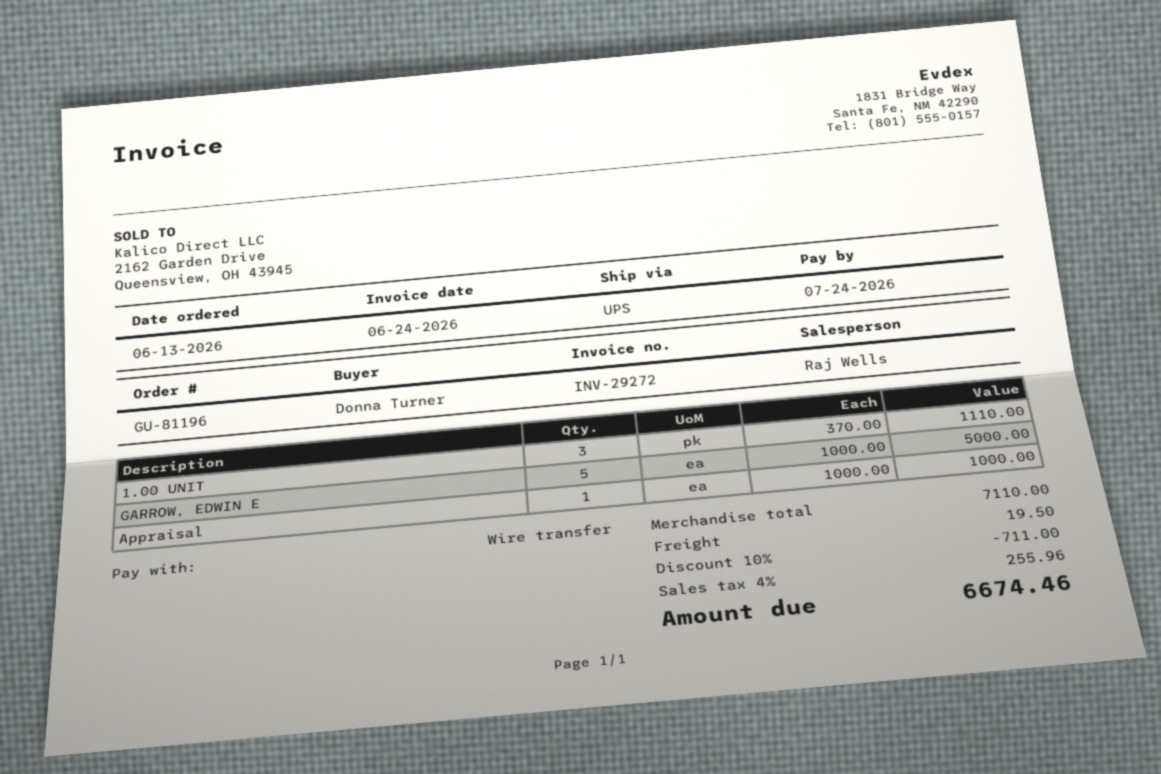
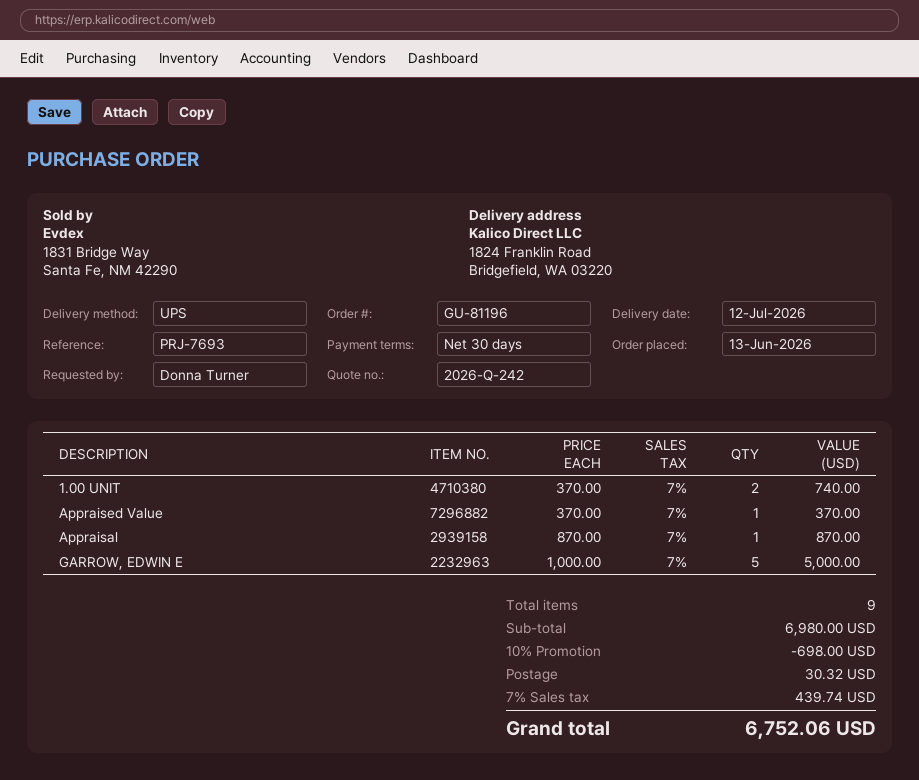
1.00 UNIT: 3 x 370.00 = 1110.00 -> 2 x 370.00 = 740.00
Appraisal: 1 x 1000.00 = 1000.00 -> 1 x 870.00 = 870.00
Appraised Value: none -> 1 x 370.00 = 370.00
subtotal: 7110.00 -> 6980.00
discount: 10% = 711.00 -> 10% = 698.00
shipping: 19.50 -> 30.32
tax: 4% = 255.96 -> 7% = 439.74
total: 6674.46 -> 6752.06

